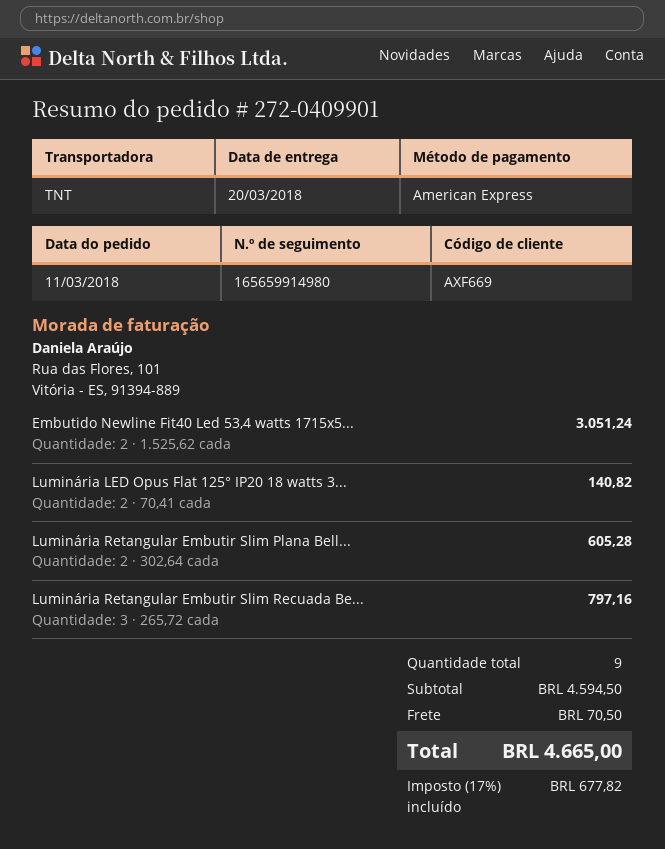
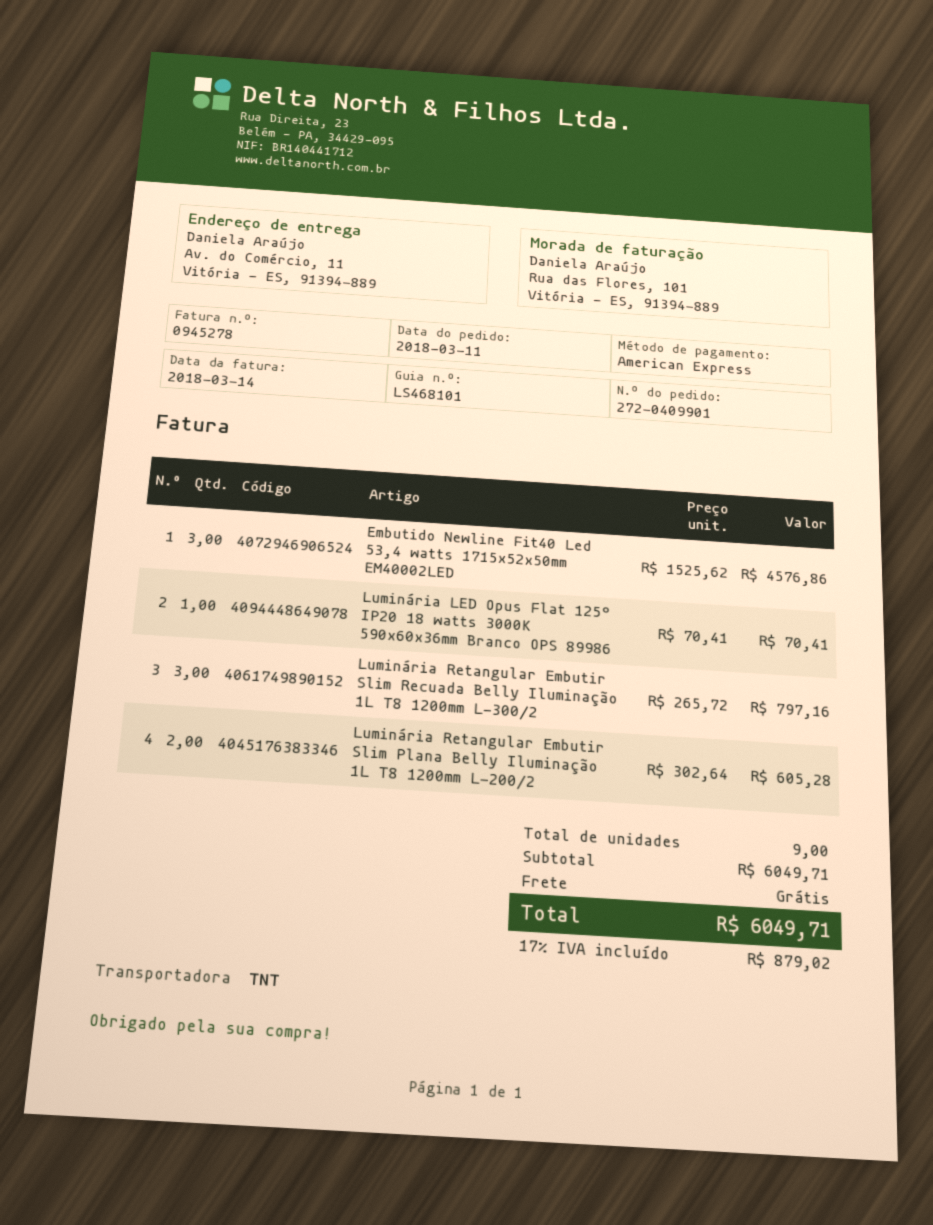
Embutido Newline Fit40 Led 53,4 watts 1715x5...: 2 x 1525.62 = 3051.24 -> 3 x 1525.62 = 4576.86
Luminária LED Opus Flat 125° IP20 18 watts 3...: 2 x 70.41 = 140.82 -> 1 x 70.41 = 70.41
subtotal: 4594.50 -> 6049.71
shipping: 70.50 -> 0.00
tax: 17% = 677.82 -> 17% = 879.02
total: 4665.00 -> 6049.71

